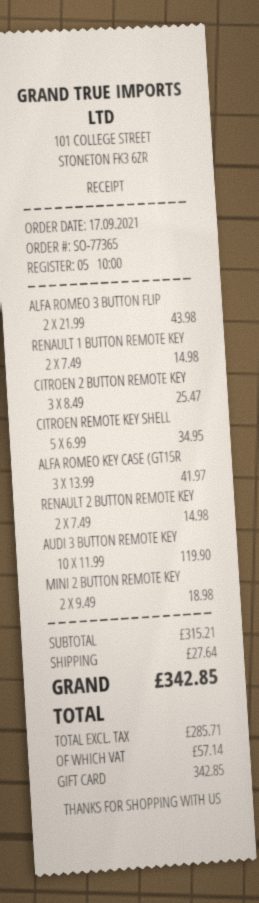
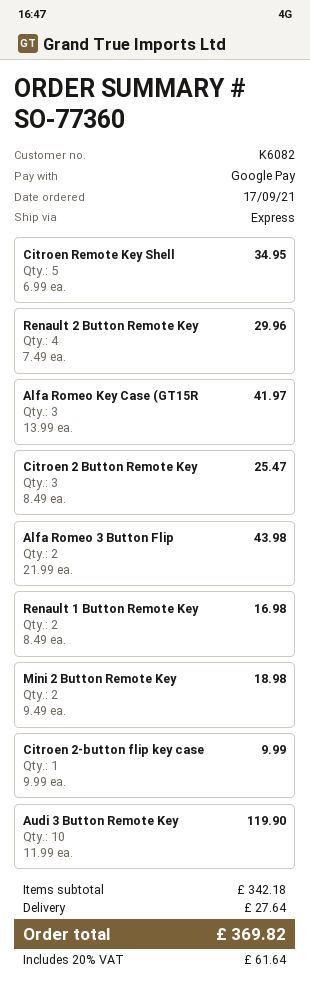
order number: SO-77365 -> SO-77360
payment method: gift card -> Google Pay
RENAULT 1 BUTTON REMOTE KEY: 2 x 7.49 = 14.98 -> 2 x 8.49 = 16.98
RENAULT 2 BUTTON REMOTE KEY: 2 x 7.49 = 14.98 -> 4 x 7.49 = 29.96
Citroen 2-button flip key case: none -> 1 x 9.99 = 9.99
subtotal: 315.21 -> 342.18
tax: 57.14 -> 61.64
total: 342.85 -> 369.82

